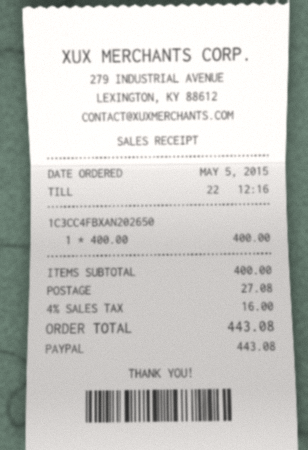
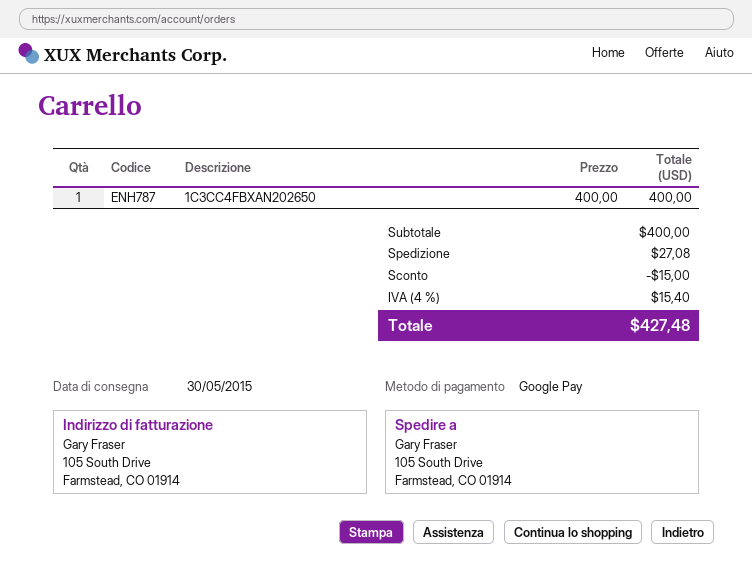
payment method: PayPal -> Google Pay
discount: none -> 15.00
tax: 4% = 16.00 -> 4% = 15.40
total: 443.08 -> 427.48

